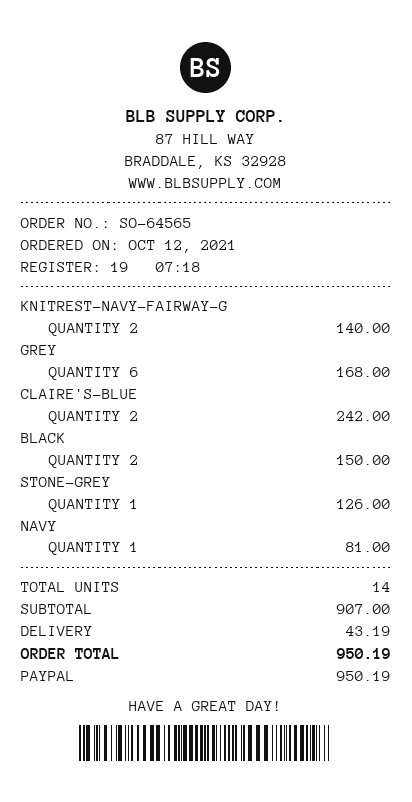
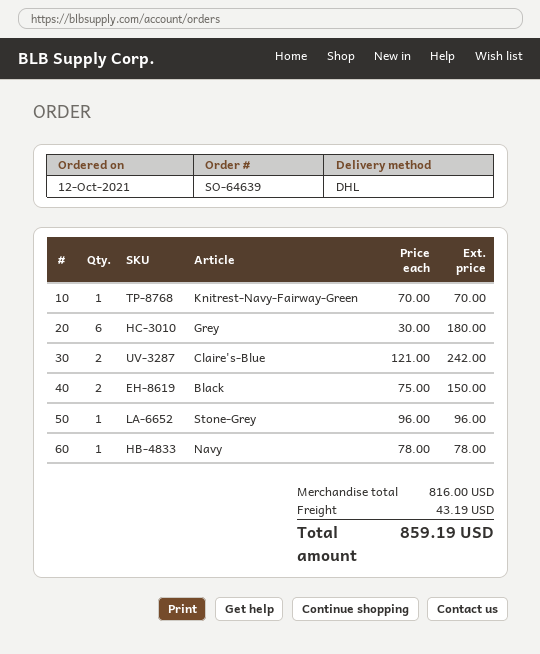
order number: SO-64565 -> SO-64639
KNITREST-NAVY-FAIRWAY-G: 2 for 140.00 -> 1 for 70.00
GREY: 6 for 168.00 -> 6 for 180.00
STONE-GREY: 1 for 126.00 -> 1 for 96.00
NAVY: 1 for 81.00 -> 1 for 78.00
subtotal: 907.00 -> 816.00
total: 950.19 -> 859.19

